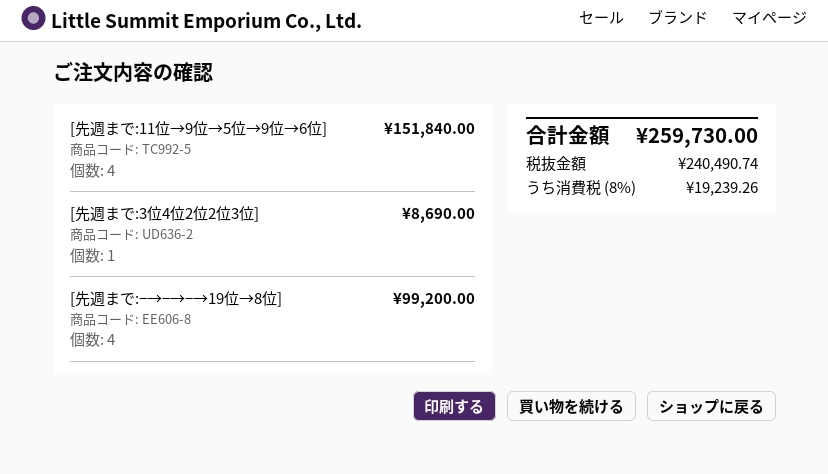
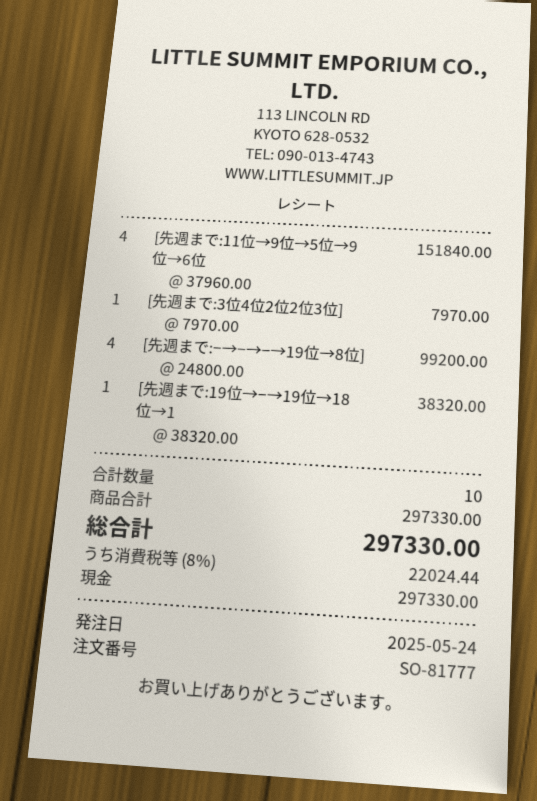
[先週まで:3位4位2位2位3位]: 1 for 8690.00 -> 1 for 7970.00
[先週まで:19位→−→19位→18位→1: none -> 1 for 38320.00
tax: 8% = 19239.26 -> 8% = 22024.44
total: 259730.00 -> 297330.00

